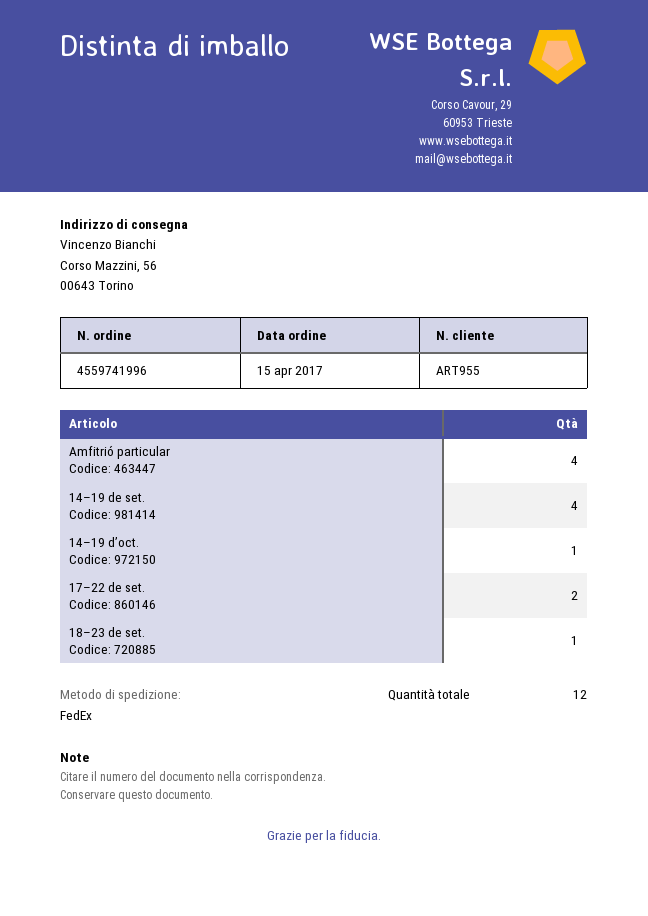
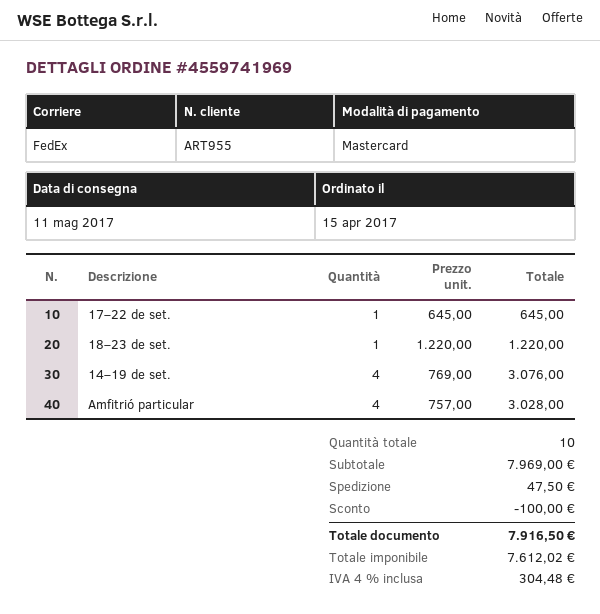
order number: 4559741996 -> 4559741969
14–19 d’oct.: 1 -> none
17–22 de set.: 2 -> 1
total quantity: 12 -> 10

